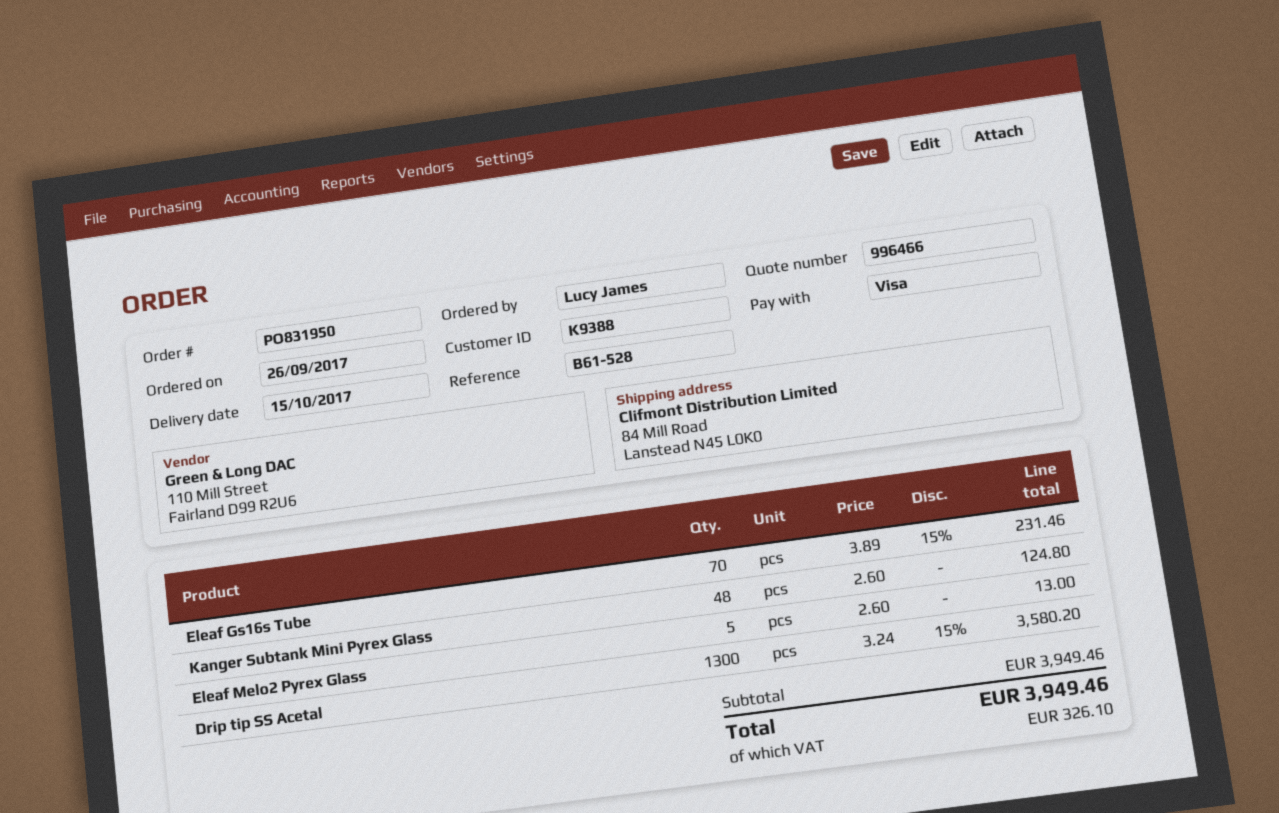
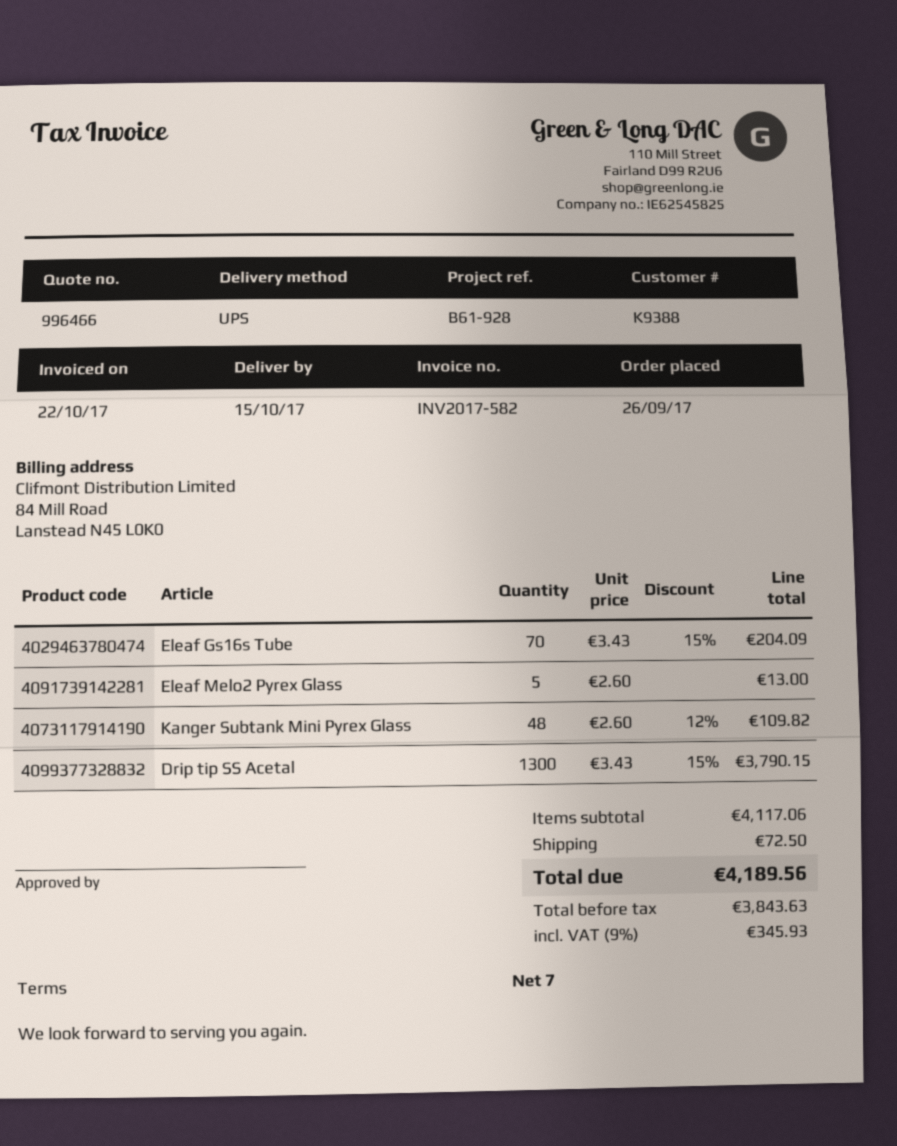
reference: B61-528 -> B61-928
Eleaf Gs16s Tube: 70 x 3.89 - 15% = 231.46 -> 70 x 3.43 - 15% = 204.09
Kanger Subtank Mini Pyrex Glass: 48 x 2.60 = 124.80 -> 48 x 2.60 - 12% = 109.82
Drip tip SS Acetal: 1300 x 3.24 - 15% = 3580.20 -> 1300 x 3.43 - 15% = 3790.15
subtotal: 3949.46 -> 4117.06
shipping: none -> 72.50
tax: 326.10 -> 345.93
total: 3949.46 -> 4189.56

